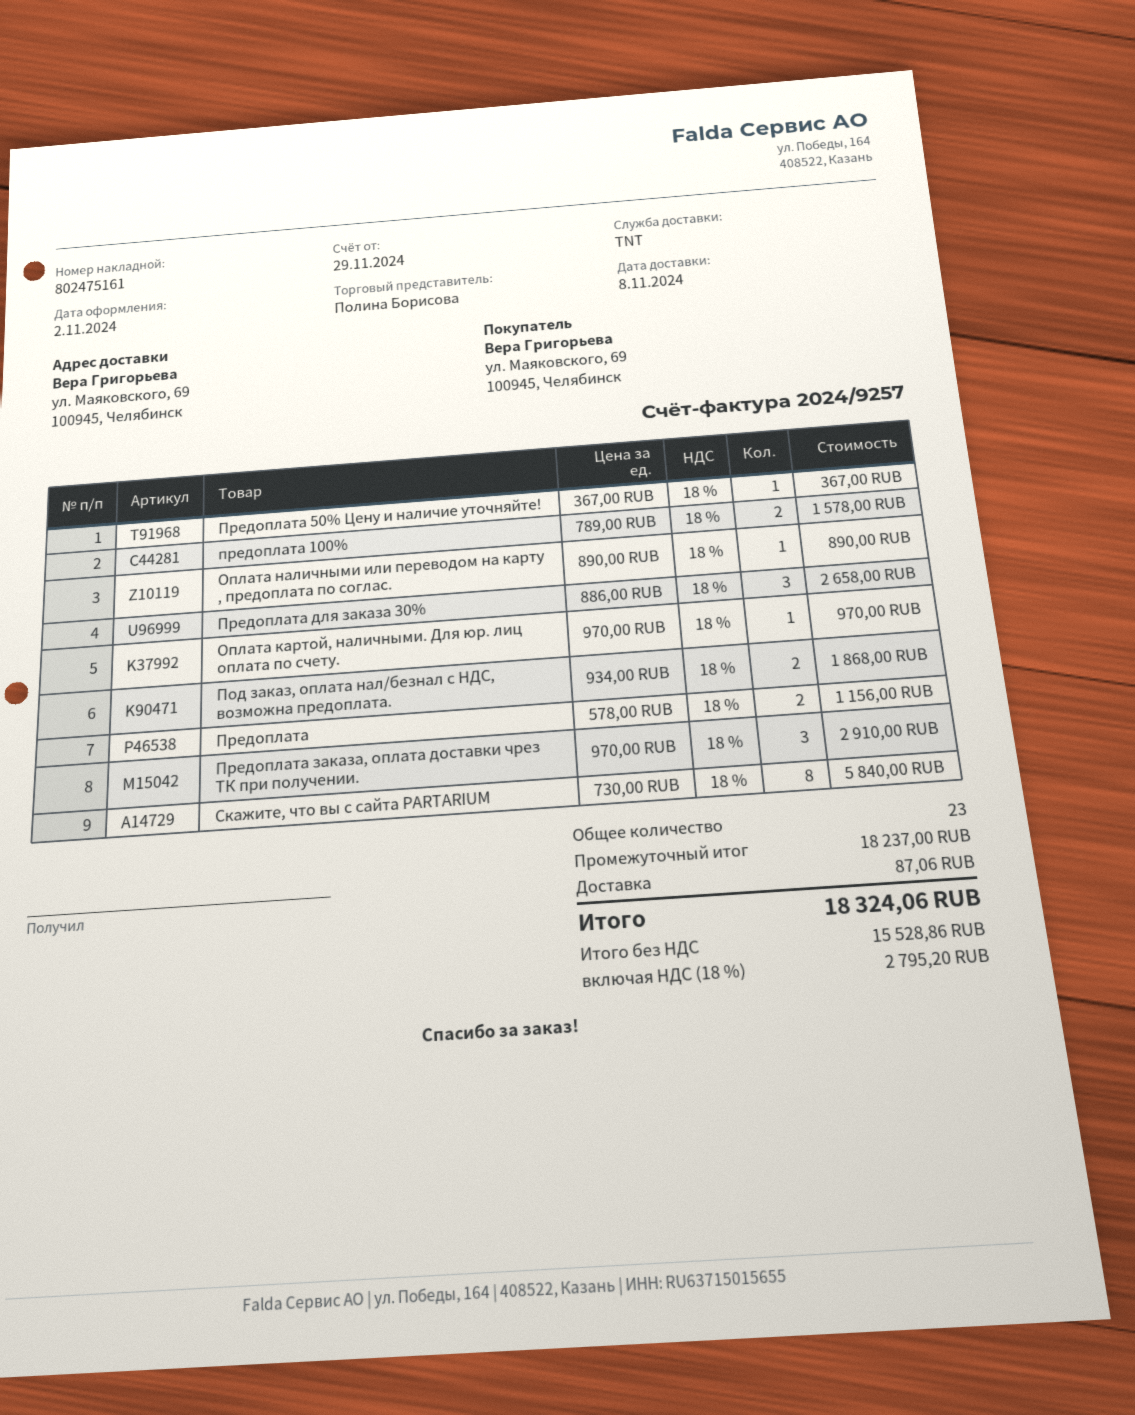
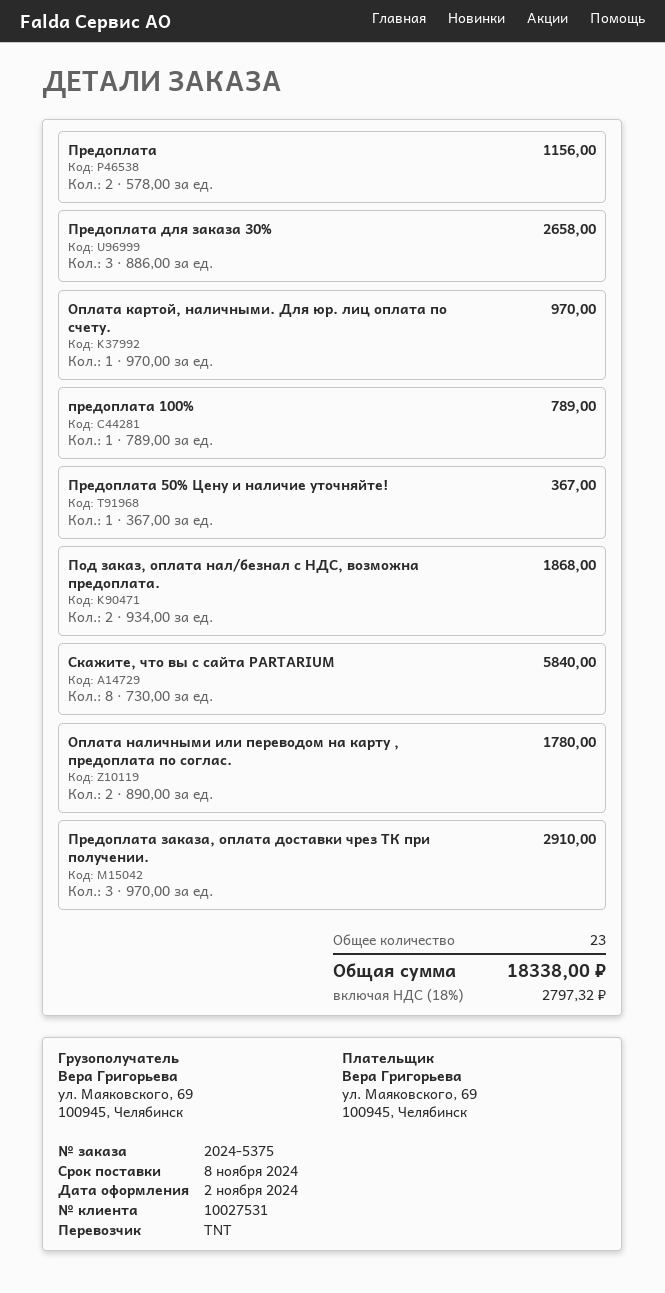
предоплата 100%: 2 x 789.00 = 1578.00 -> 1 x 789.00 = 789.00
Оплата наличными или переводом на карту , предоплата по соглас.: 1 x 890.00 = 890.00 -> 2 x 890.00 = 1780.00
shipping: 87.06 -> none
tax: 18% = 2795.20 -> 18% = 2797.32
total: 18324.06 -> 18338.00

